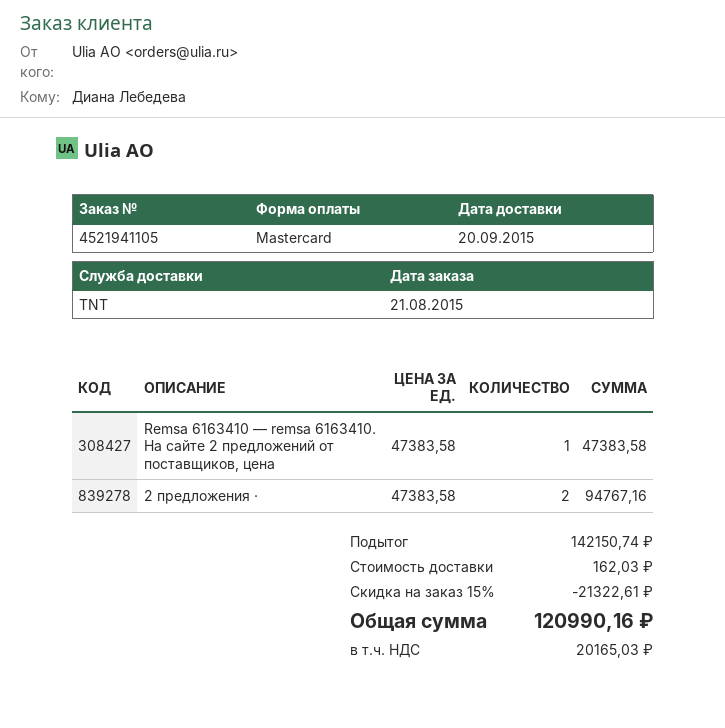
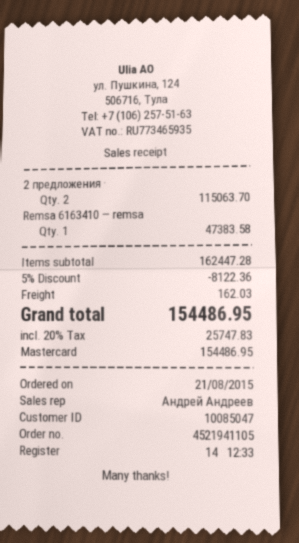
2 предложения ·: 2 for 94767.16 -> 2 for 115063.70
subtotal: 142150.74 -> 162447.28
discount: 15% = 21322.61 -> 5% = 8122.36
tax: 20165.03 -> 25747.83
total: 120990.16 -> 154486.95

